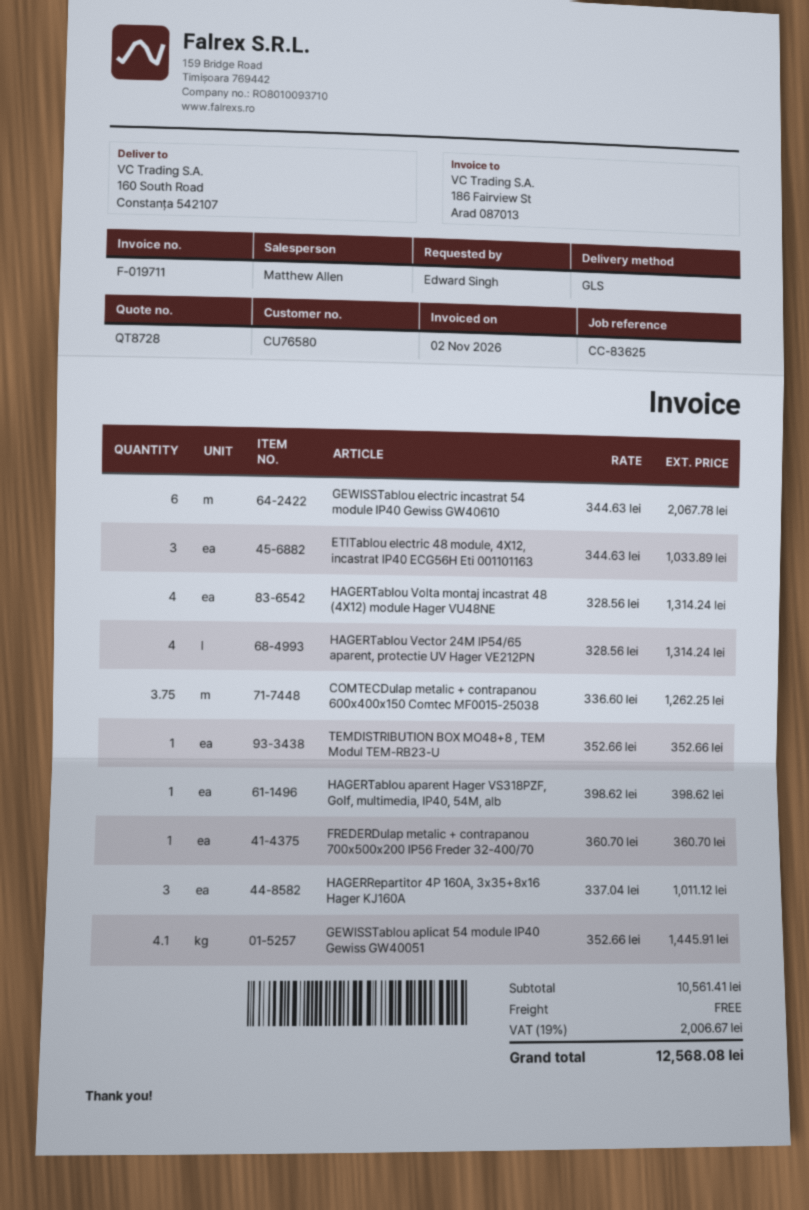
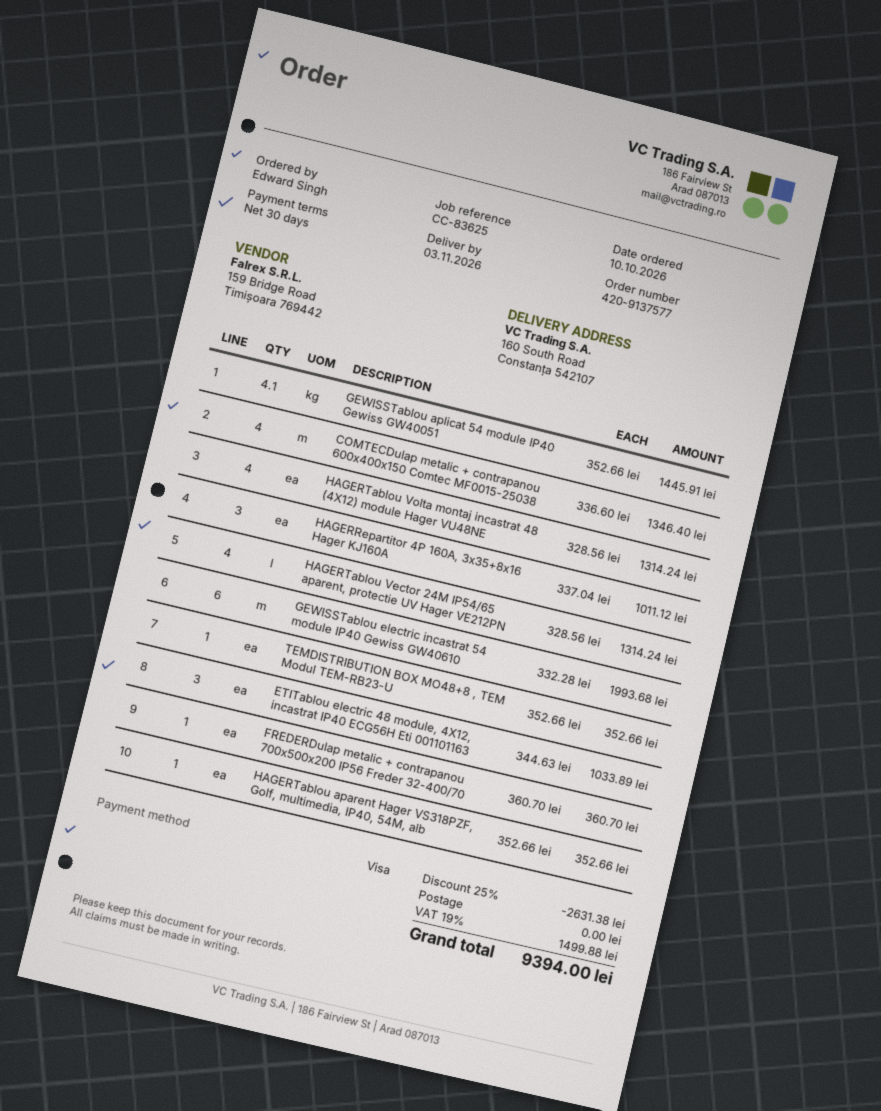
GEWISSTablou electric incastrat 54 module IP40 Gewiss GW40610: 6 x 344.63 = 2067.78 -> 6 x 332.28 = 1993.68
COMTECDulap metalic + contrapanou 600x400x150 Comtec MF0015-25038: 3.75 x 336.60 = 1262.25 -> 4 x 336.60 = 1346.40
HAGERTablou aparent Hager VS318PZF, Golf, multimedia, IP40, 54M, alb: 1 x 398.62 = 398.62 -> 1 x 352.66 = 352.66
discount: none -> 25% = 2631.38
tax: 19% = 2006.67 -> 19% = 1499.88
total: 12568.08 -> 9394.00

